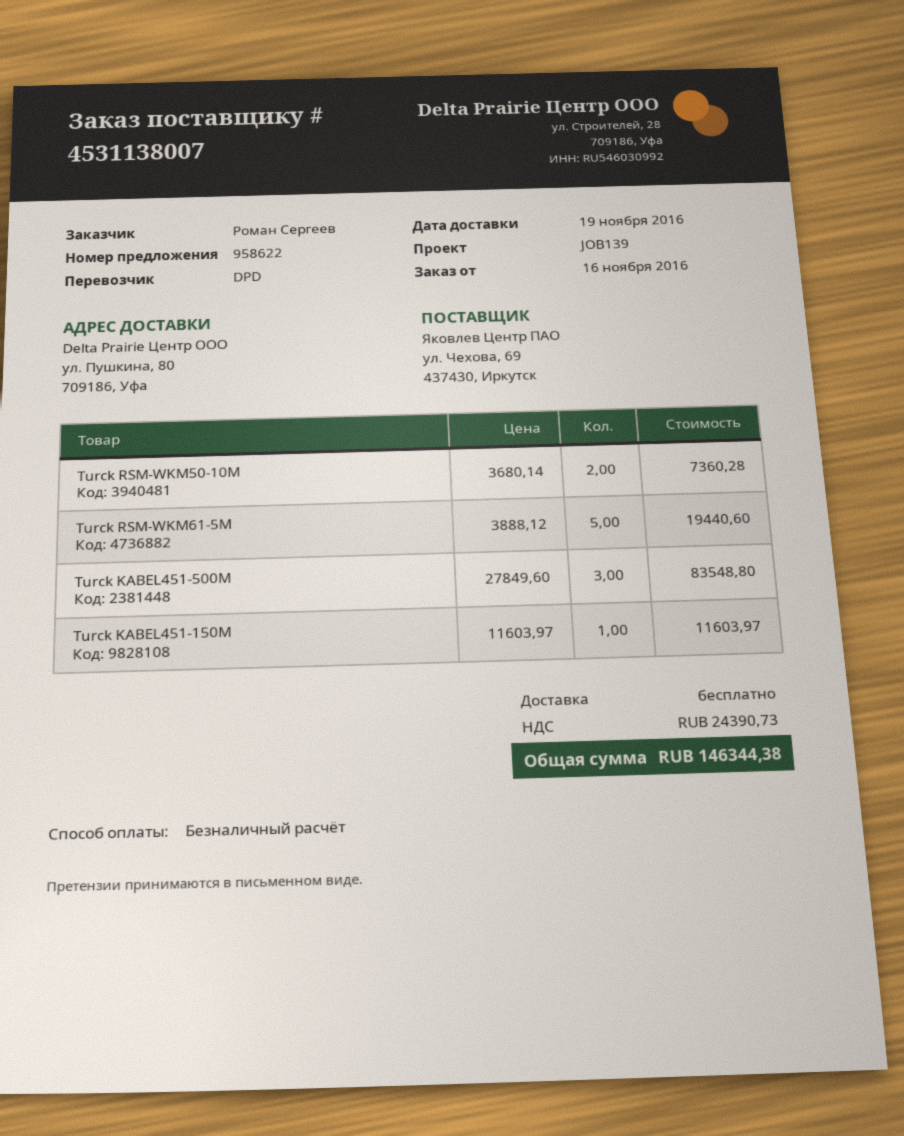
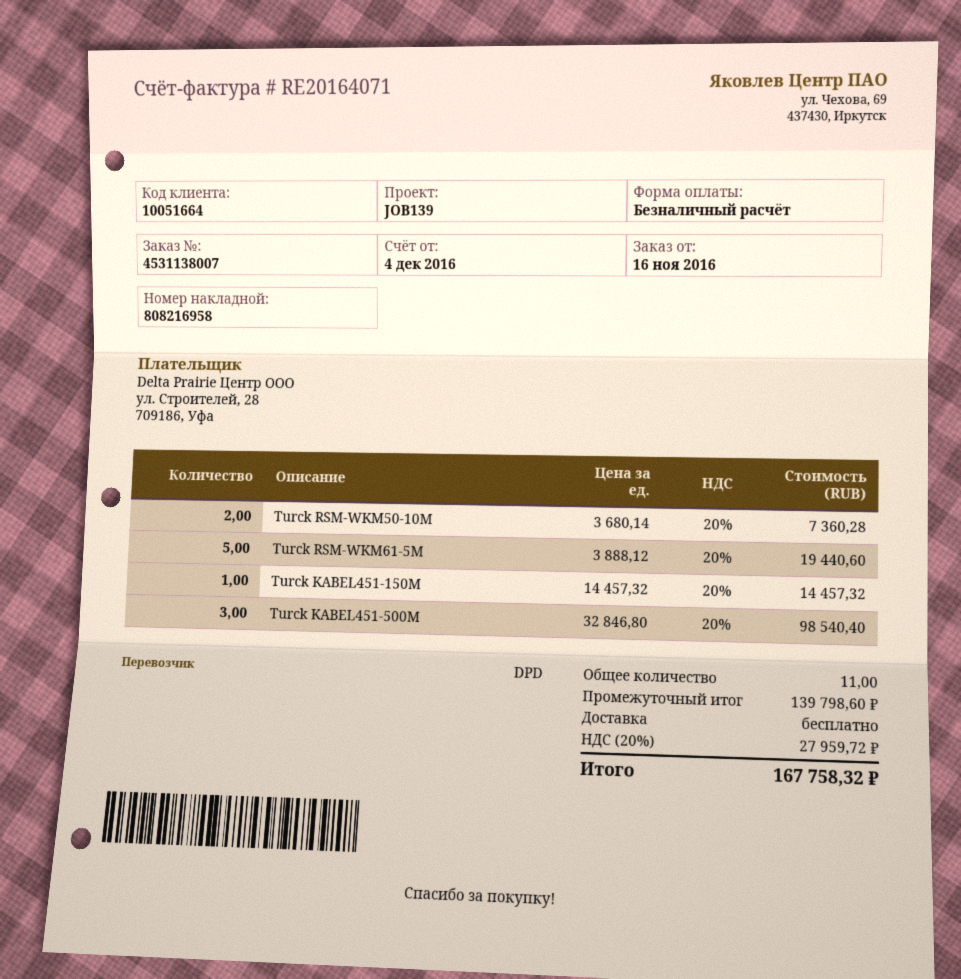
Turck KABEL451-500M: 3 x 27849.60 = 83548.80 -> 3 x 32846.80 = 98540.40
Turck KABEL451-150M: 1 x 11603.97 = 11603.97 -> 1 x 14457.32 = 14457.32
tax: 24390.73 -> 27959.72
total: 146344.38 -> 167758.32

